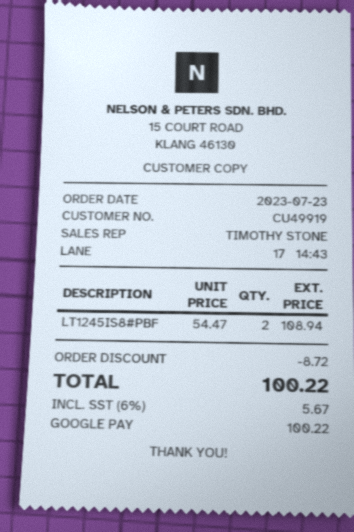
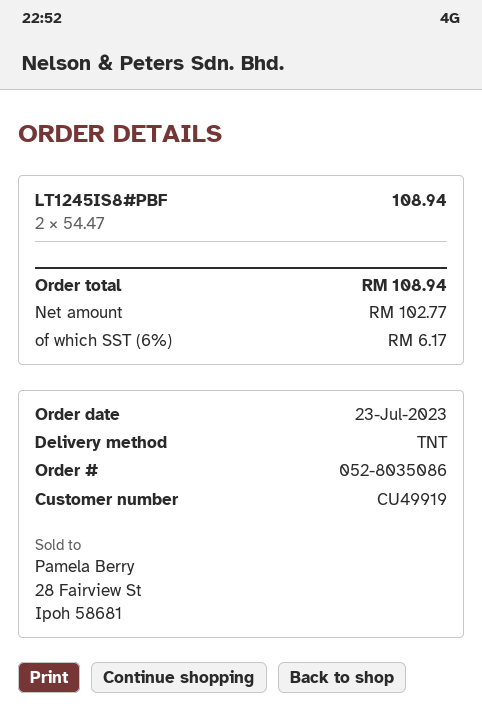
discount: 8.72 -> none
tax: 6% = 5.67 -> 6% = 6.17
total: 100.22 -> 108.94

